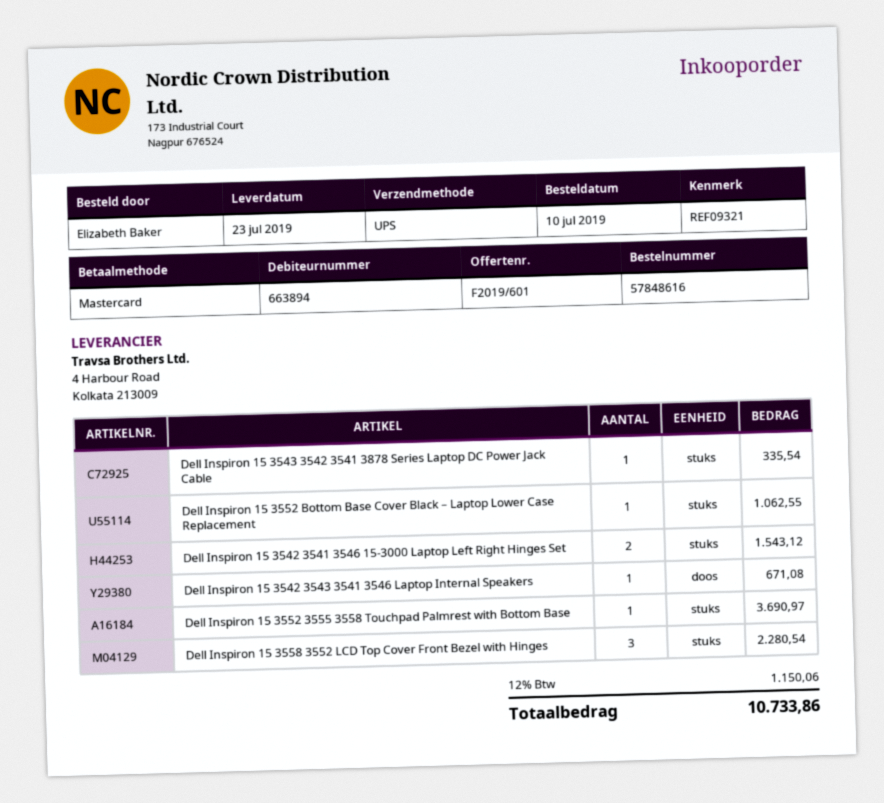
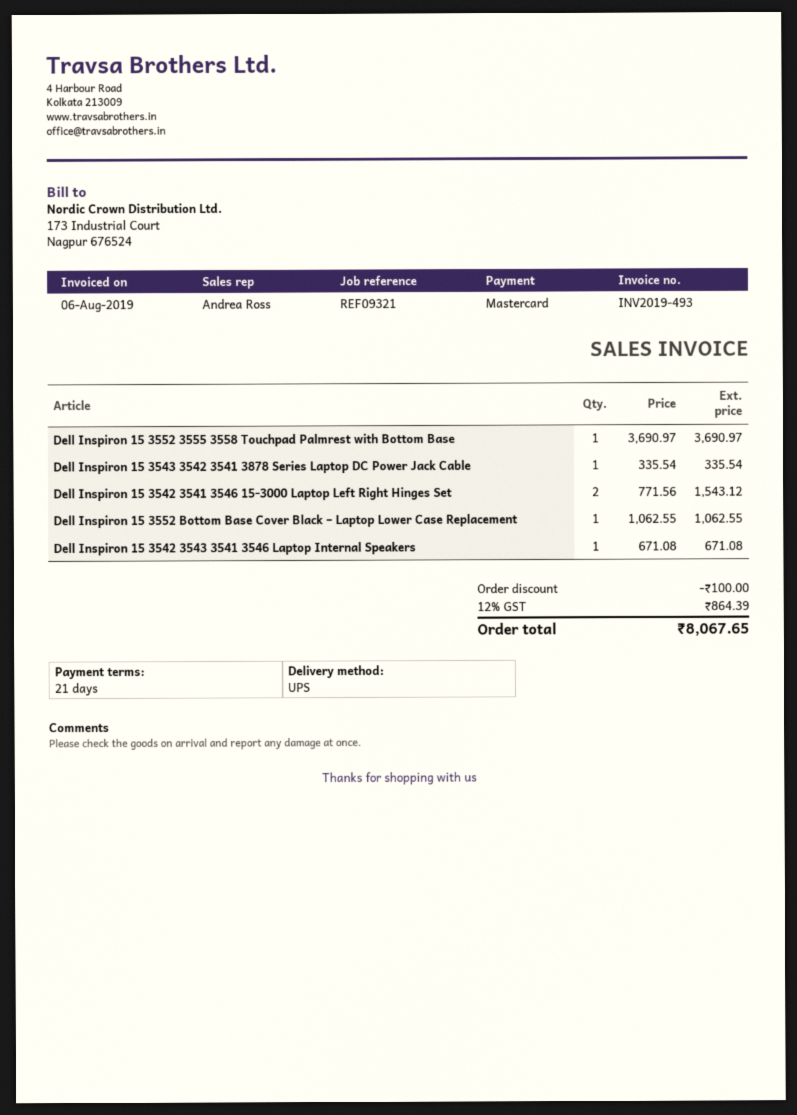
Dell Inspiron 15 3558 3552 LCD Top Cover Front Bezel with Hinges: 3 for 2280.54 -> none
discount: none -> 100.00
tax: 12% = 1150.06 -> 12% = 864.39
total: 10733.86 -> 8067.65

